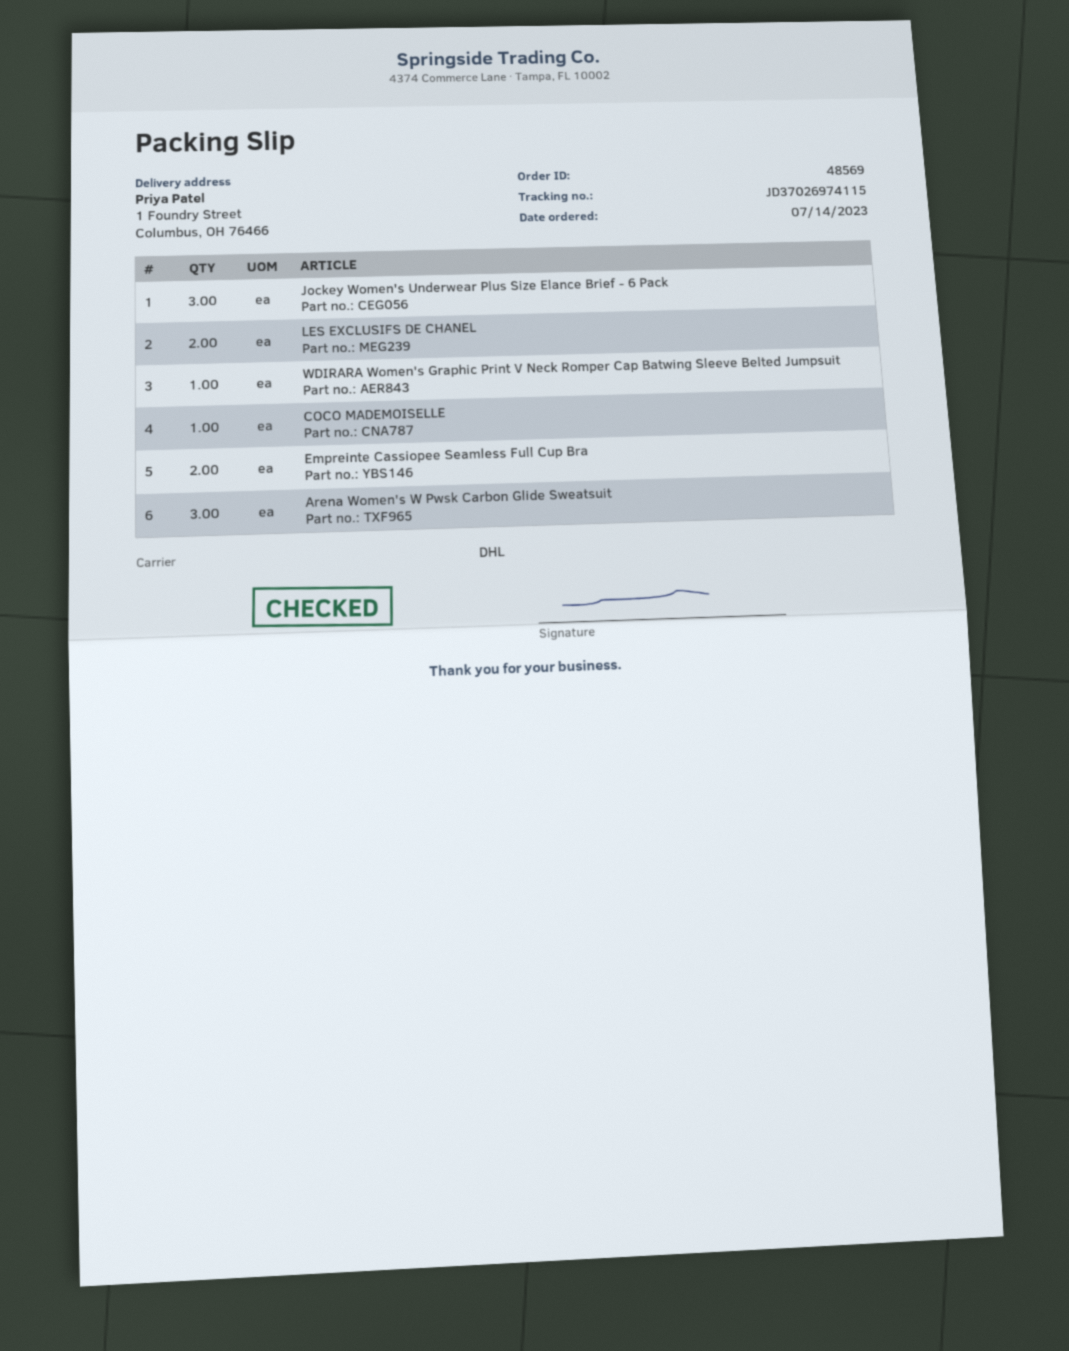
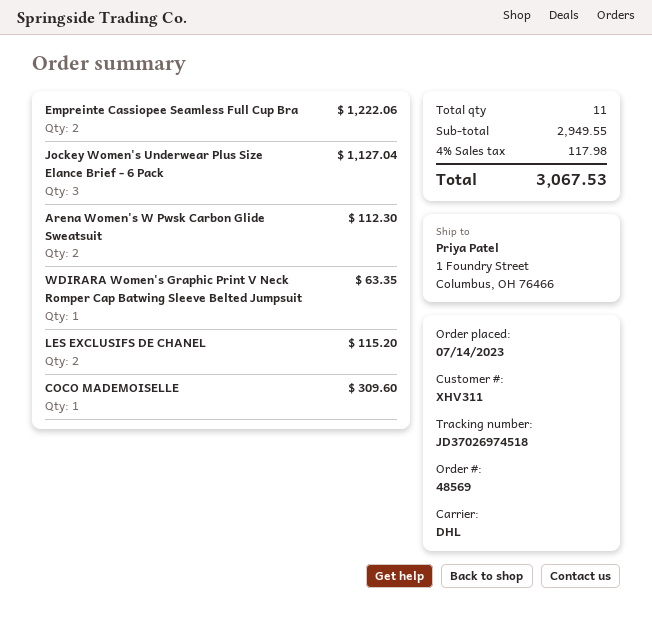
tracking number: JD37026974115 -> JD37026974518
Arena Women's W Pwsk Carbon Glide Sweatsuit: 3 -> 2

